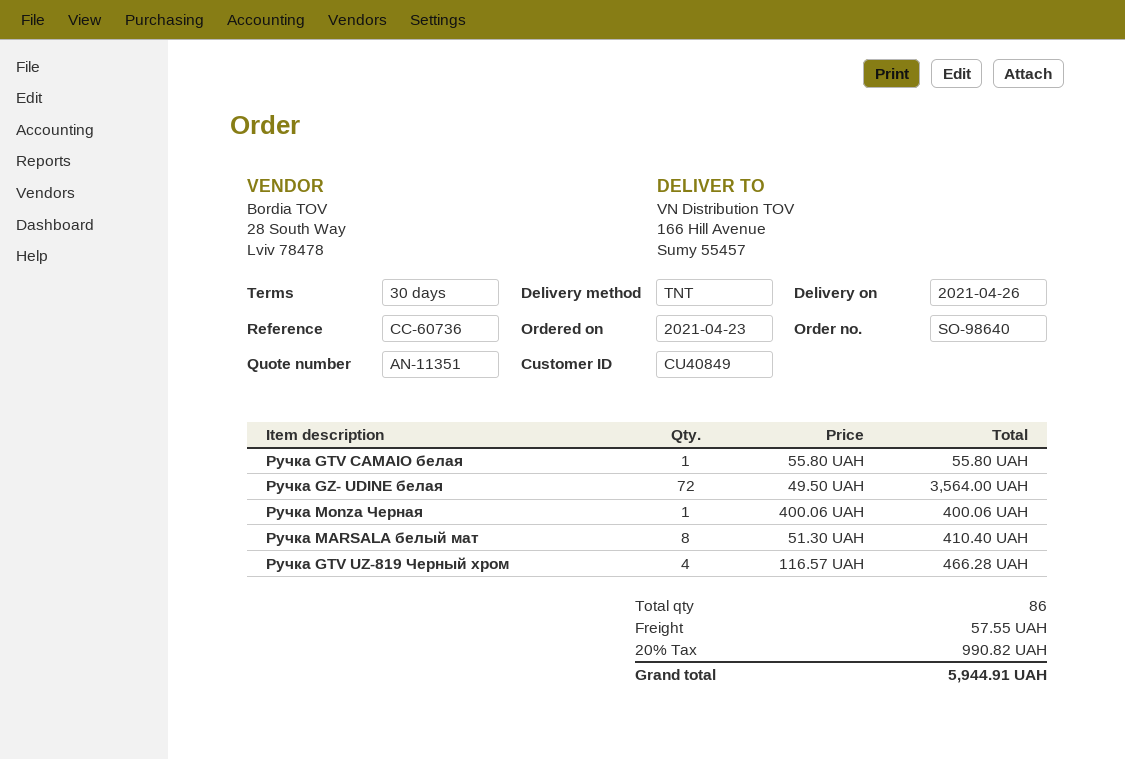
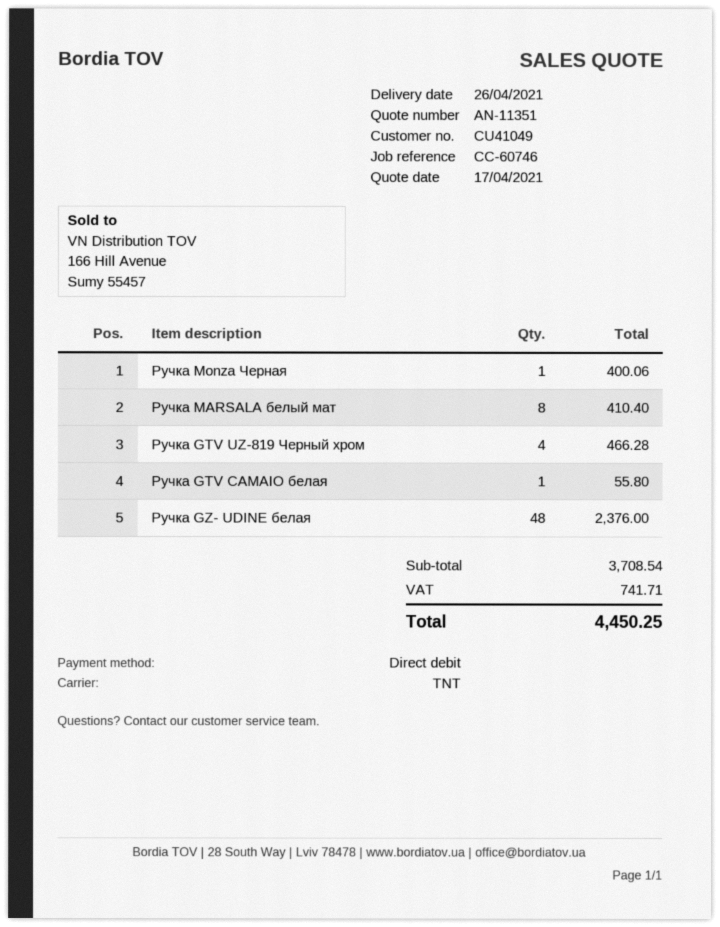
customer number: CU40849 -> CU41049
reference: CC-60736 -> CC-60746
Ручка GZ- UDINE белая: 72 for 3564.00 -> 48 for 2376.00
shipping: 57.55 -> none
tax: 990.82 -> 741.71
total: 5944.91 -> 4450.25

